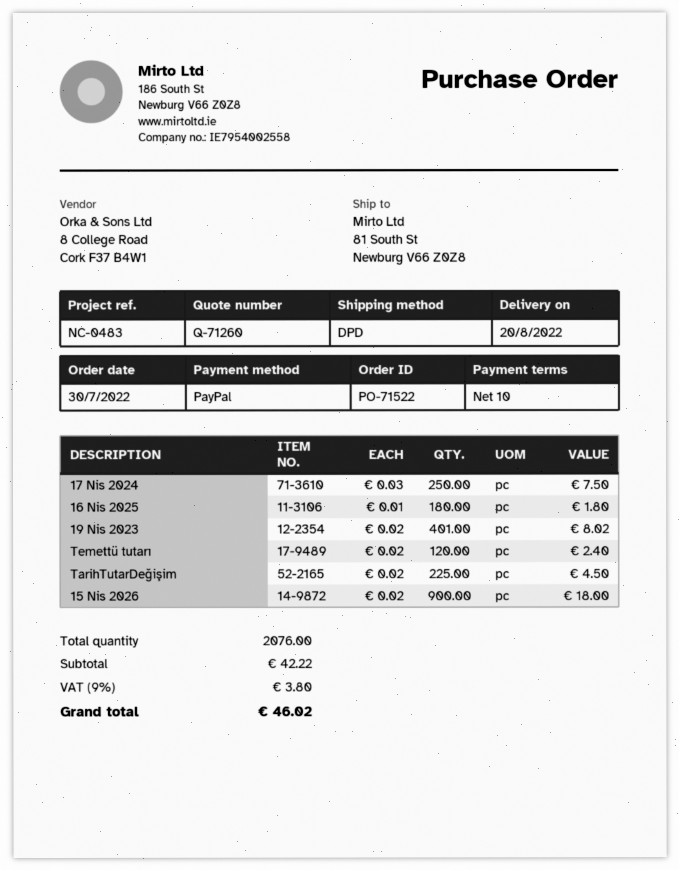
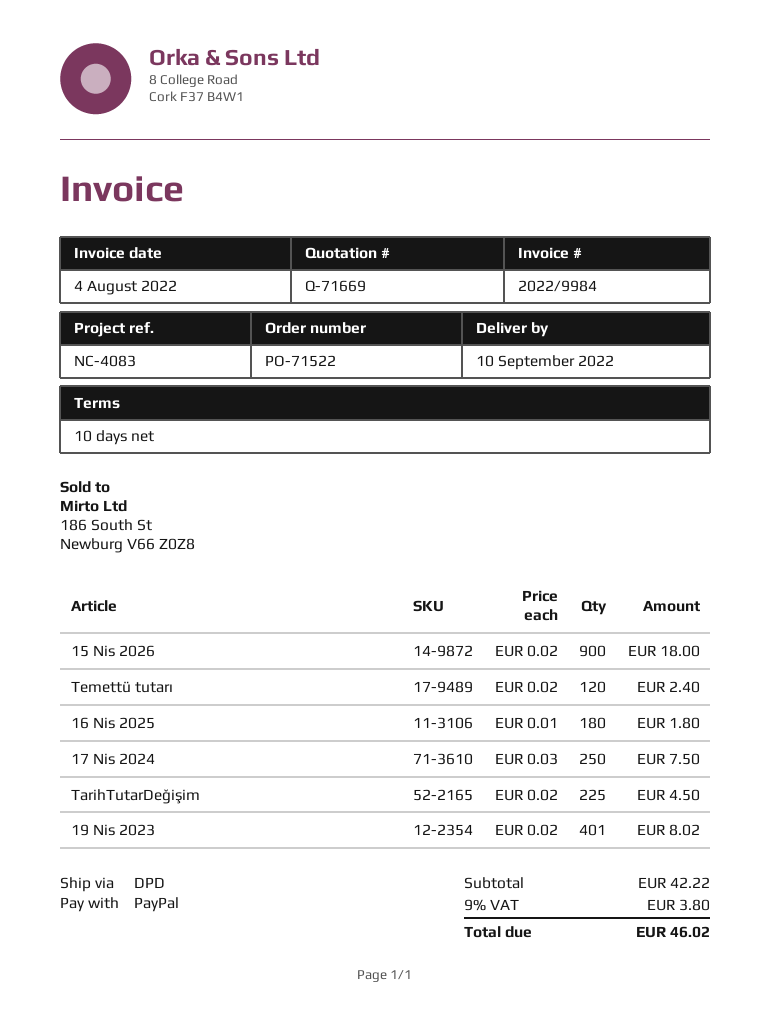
quote number: Q-71260 -> Q-71669
delivery date: 2022-08-20 -> 2022-09-10
reference: NC-0483 -> NC-4083

